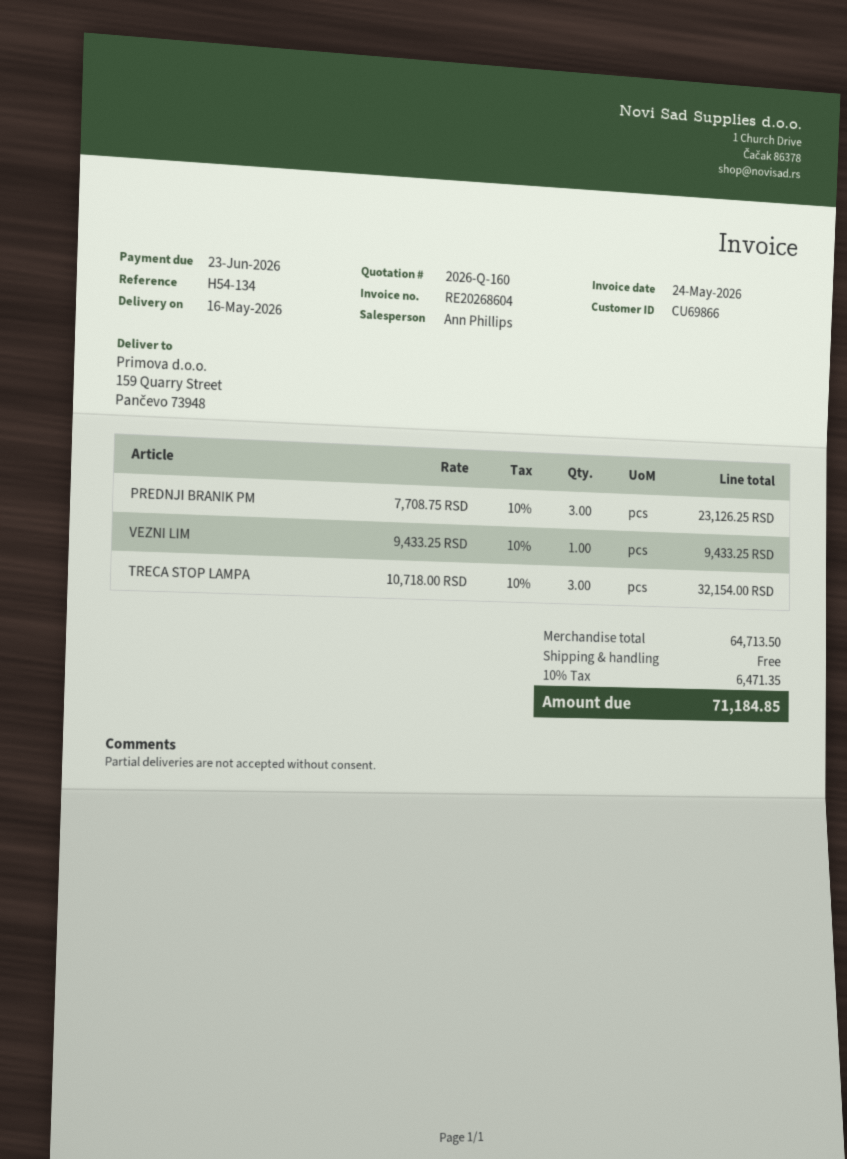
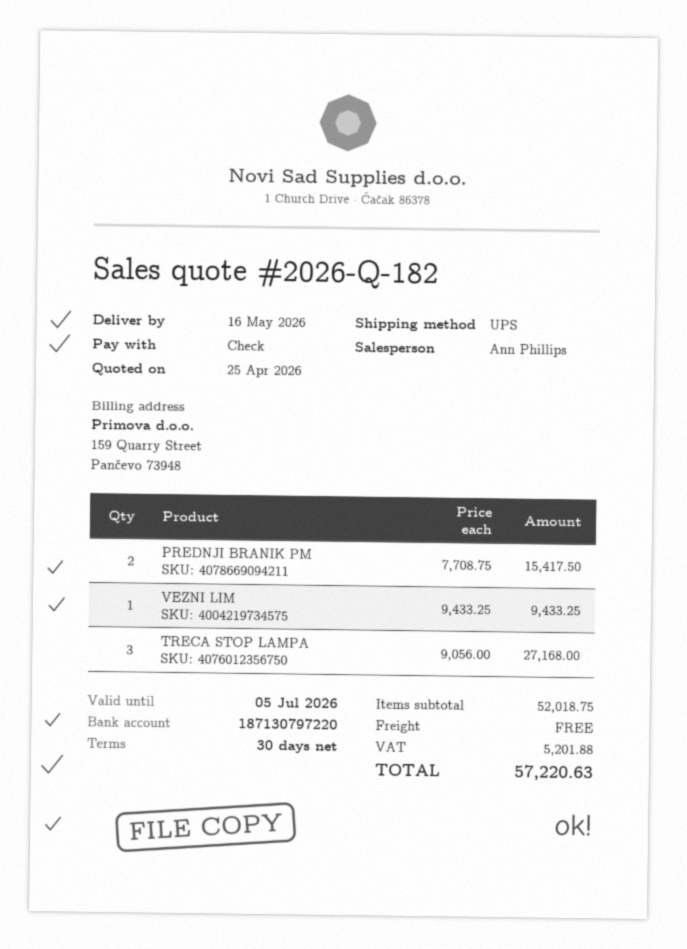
quote number: 2026-Q-160 -> 2026-Q-182
PREDNJI BRANIK PM: 3 x 7708.75 = 23126.25 -> 2 x 7708.75 = 15417.50
TRECA STOP LAMPA: 3 x 10718.00 = 32154.00 -> 3 x 9056.00 = 27168.00
subtotal: 64713.50 -> 52018.75
tax: 6471.35 -> 5201.88
total: 71184.85 -> 57220.63

